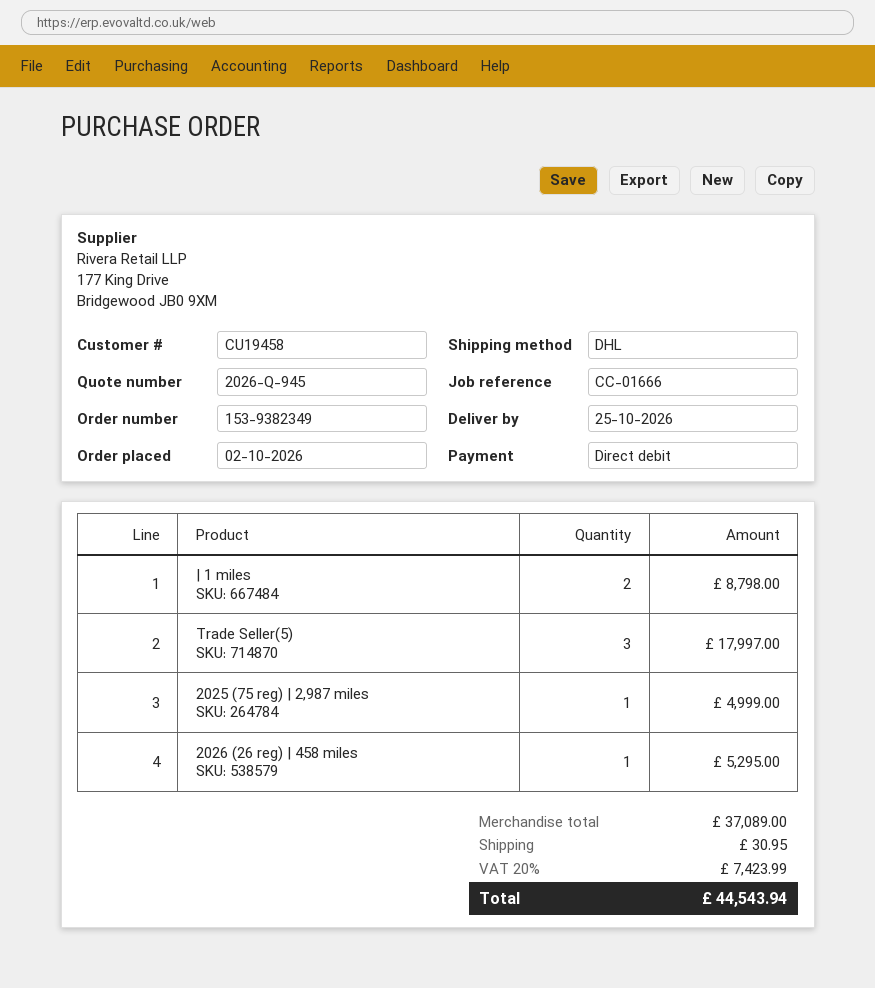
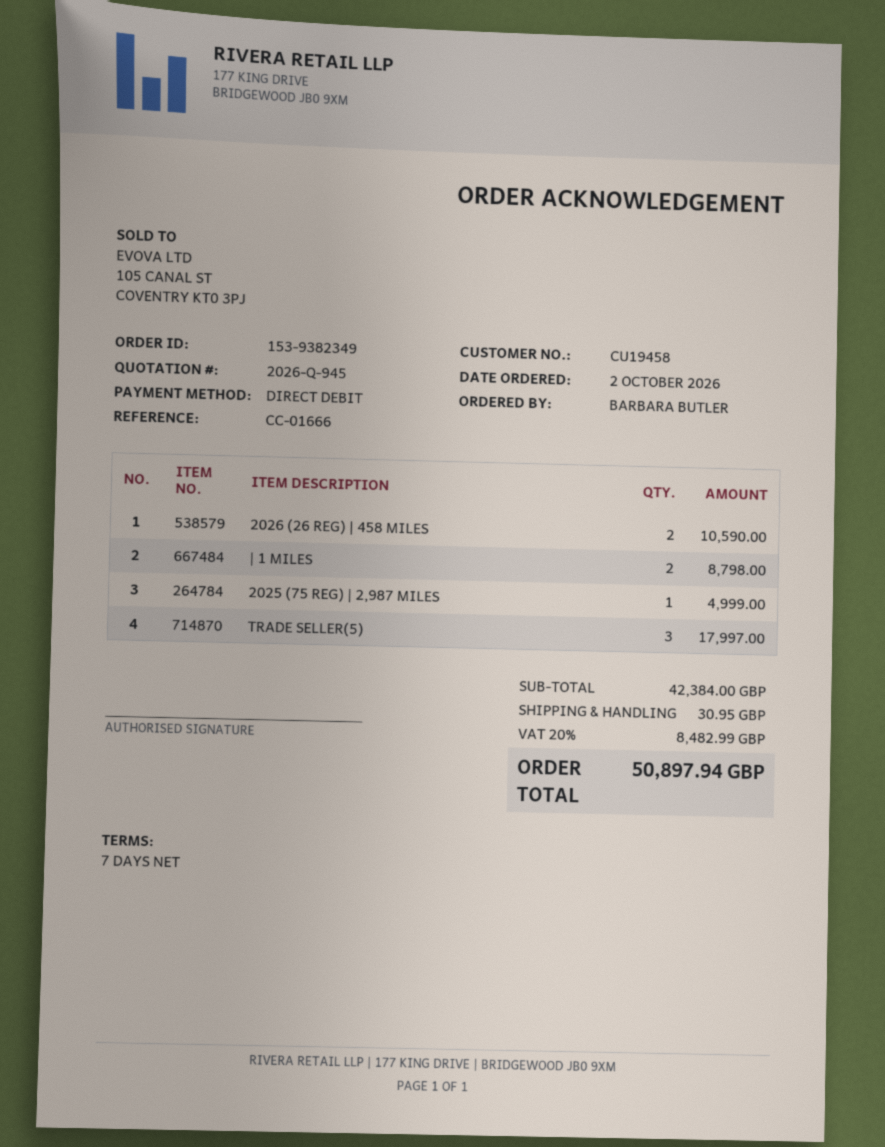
2026 (26 reg) | 458 miles: 1 for 5295.00 -> 2 for 10590.00
subtotal: 37089.00 -> 42384.00
tax: 20% = 7423.99 -> 20% = 8482.99
total: 44543.94 -> 50897.94

